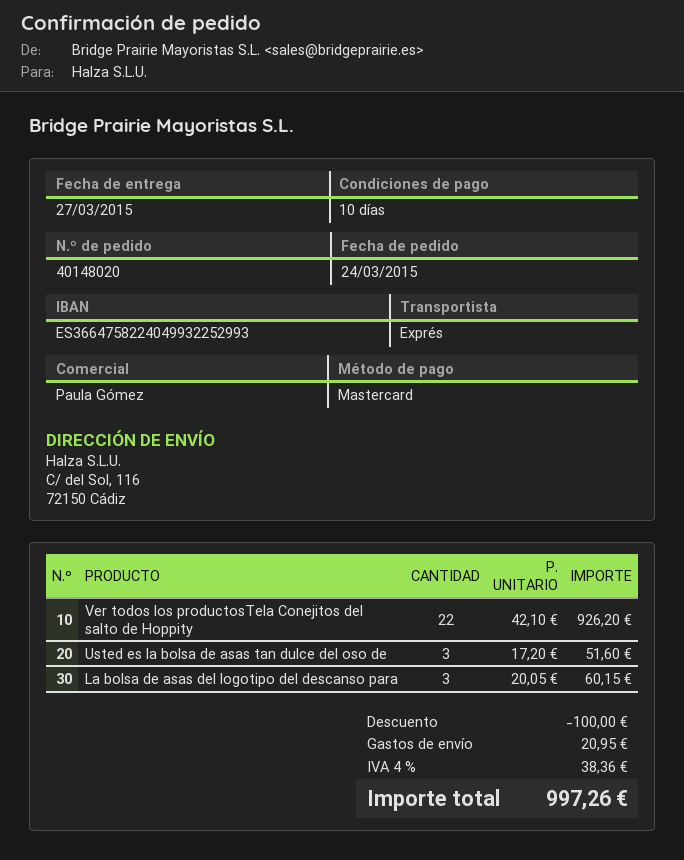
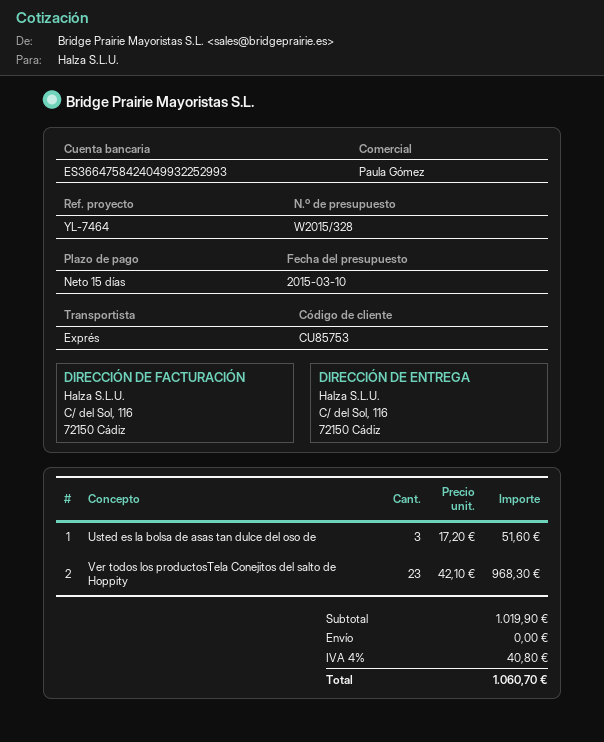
payment terms: 10 days -> 15 days
bank account: ES3664758224049932252993 -> ES3664758424049932252993
Ver todos los productosTela Conejitos del salto de Hoppity: 22 x 42.10 = 926.20 -> 23 x 42.10 = 968.30
La bolsa de asas del logotipo del descanso para: 3 x 20.05 = 60.15 -> none
discount: 100.00 -> none
shipping: 20.95 -> 0.00
tax: 4% = 38.36 -> 4% = 40.80
total: 997.26 -> 1060.70

